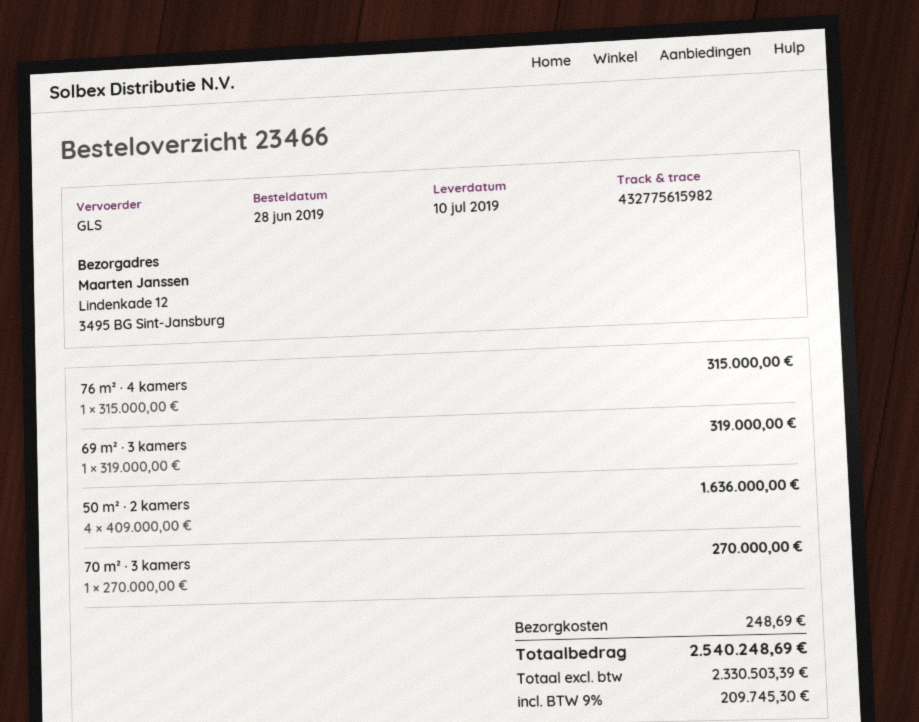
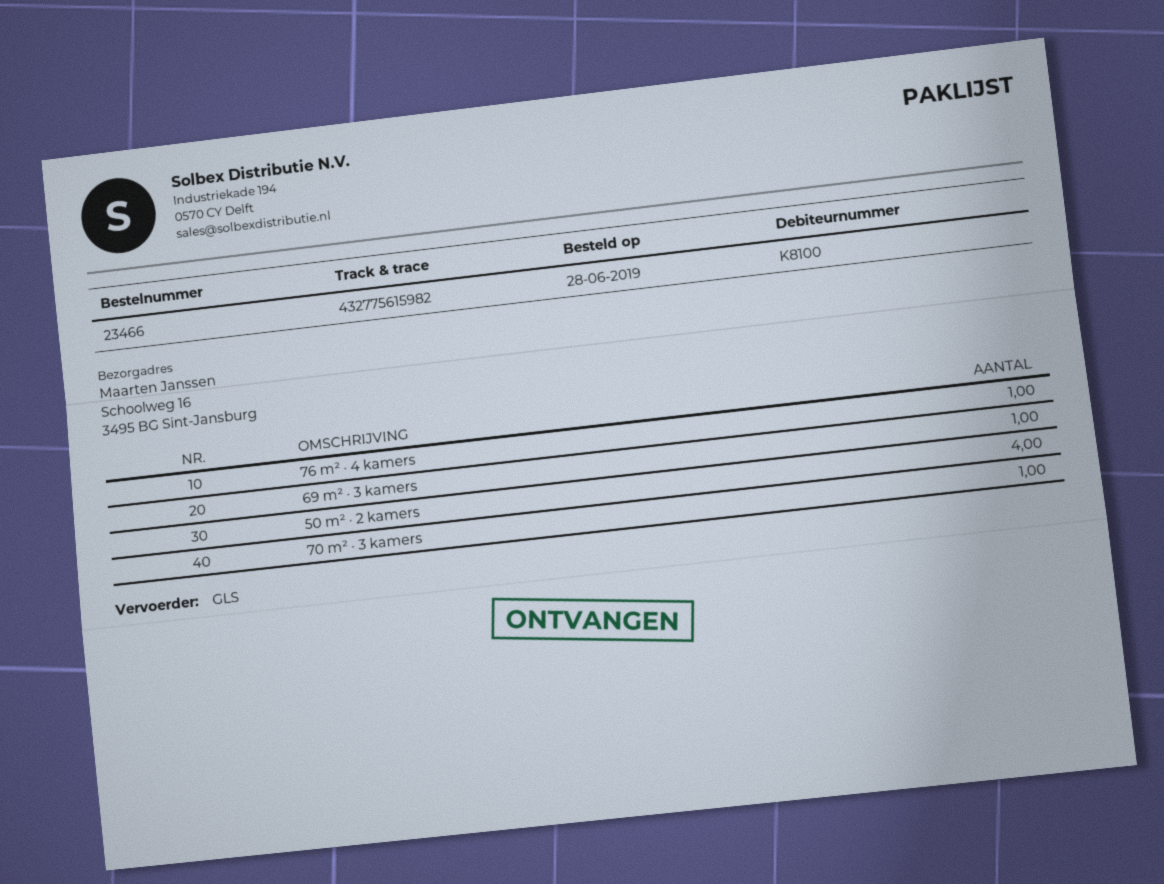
ship to: Lindenkade 12, 3495 BG Sint-Jansburg -> Schoolweg 16, 3495 BG Sint-Jansburg

